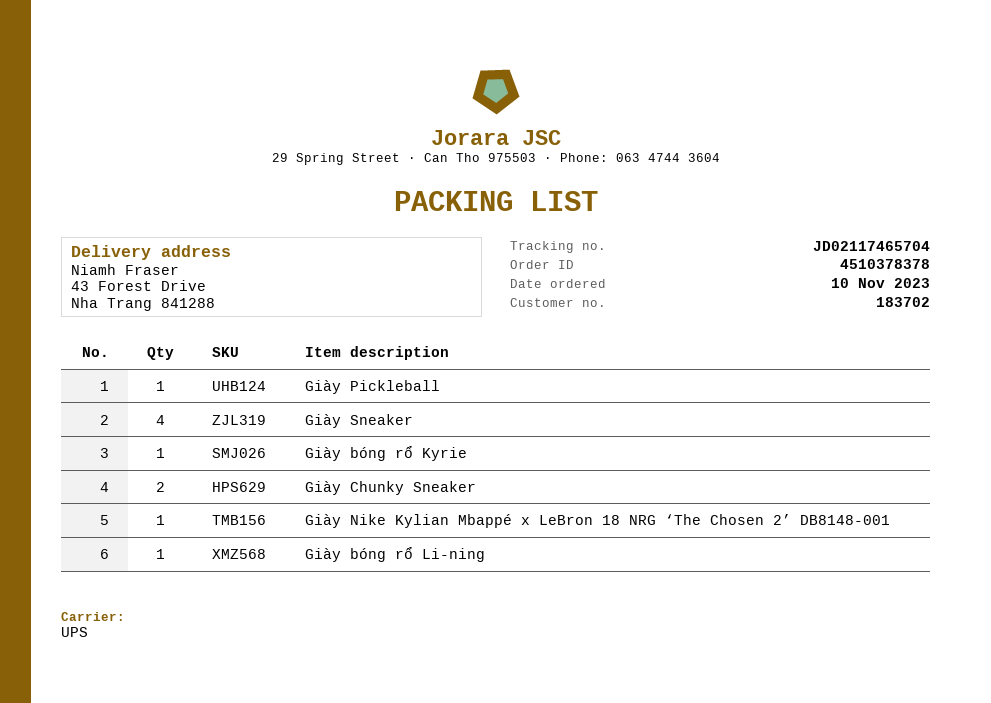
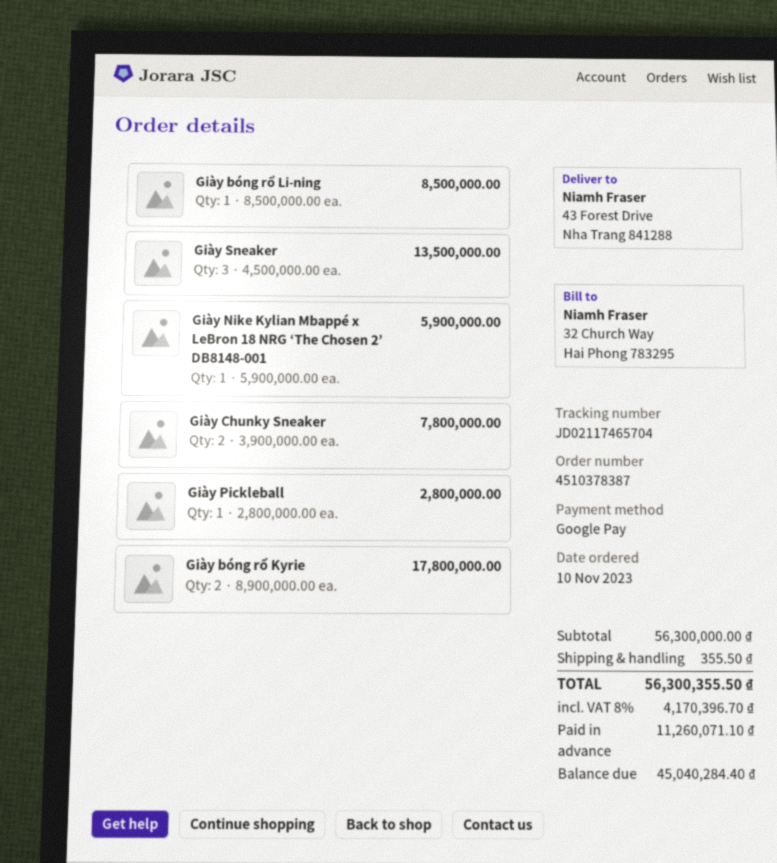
order number: 4510378378 -> 4510378387
Giày Sneaker: 4 -> 3
Giày bóng rổ Kyrie: 1 -> 2

